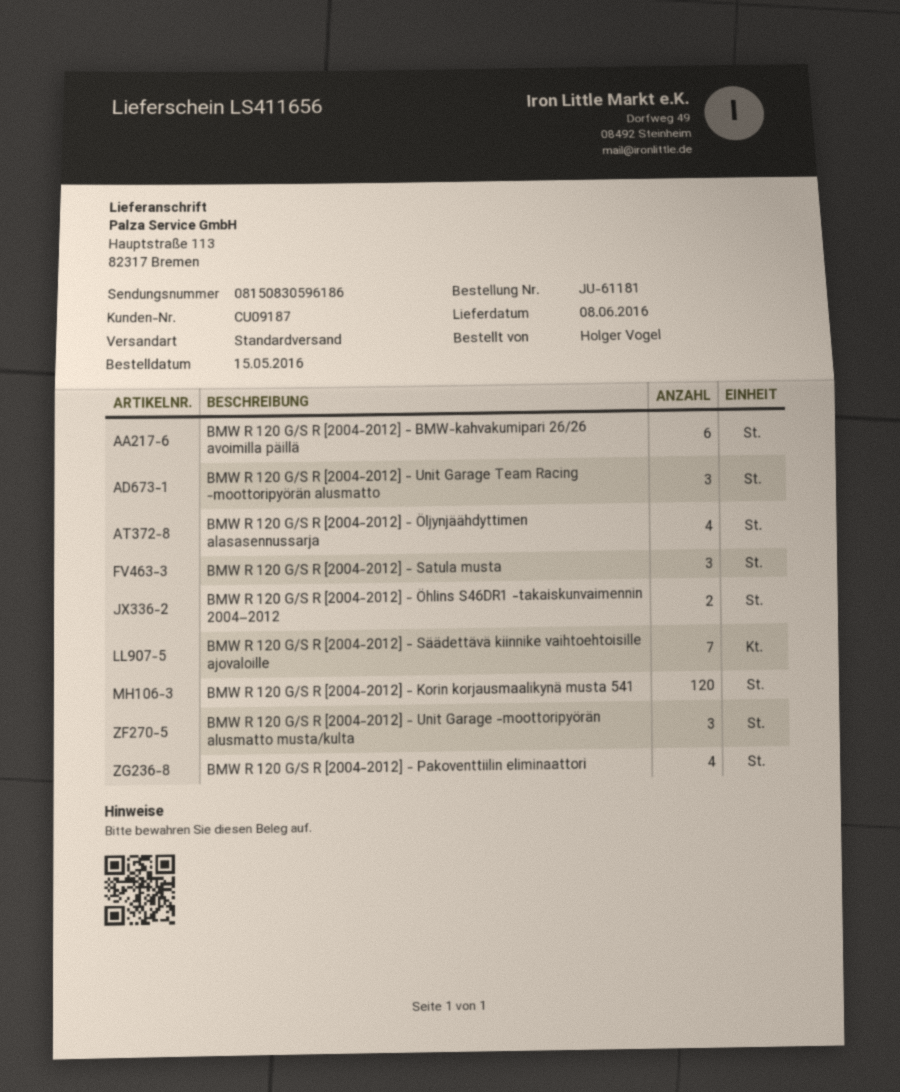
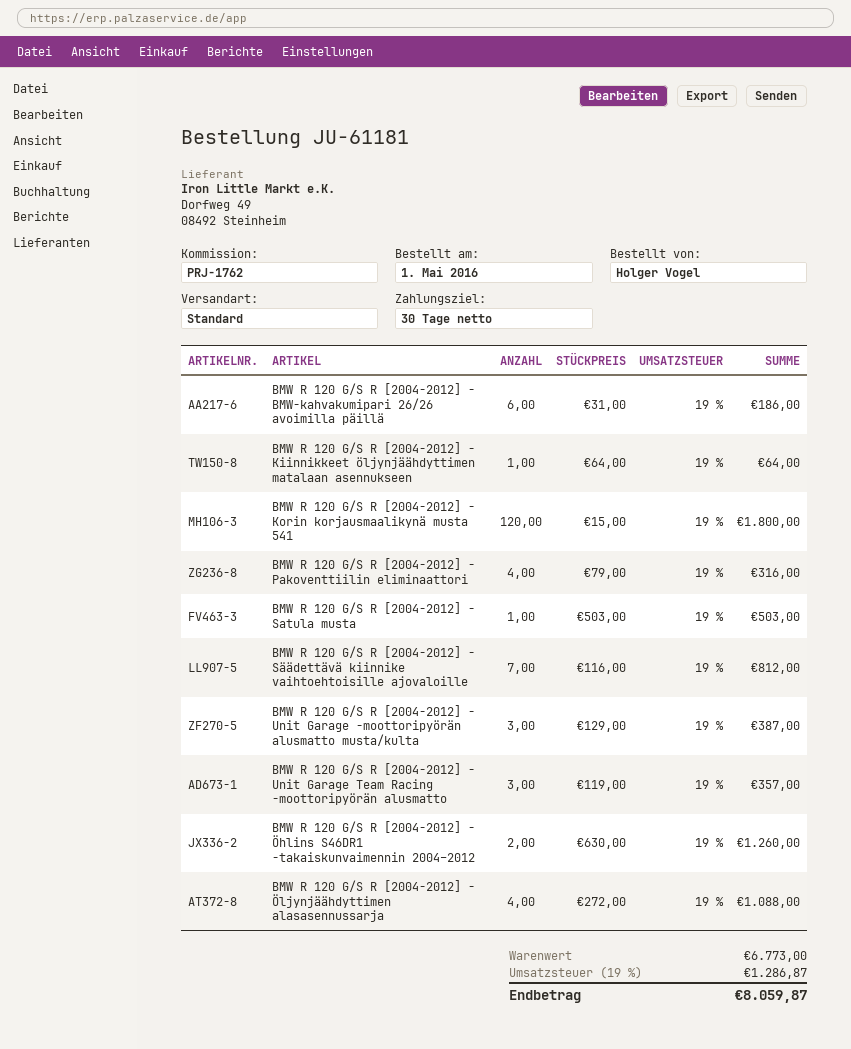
order date: 2016-05-15 -> 2016-05-01
BMW R 120 G/S R [2004-2012] - Satula musta: 3 -> 1
BMW R 120 G/S R [2004-2012] - Kiinnikkeet öljynjäähdyttimen matalaan asennukseen: none -> 1

